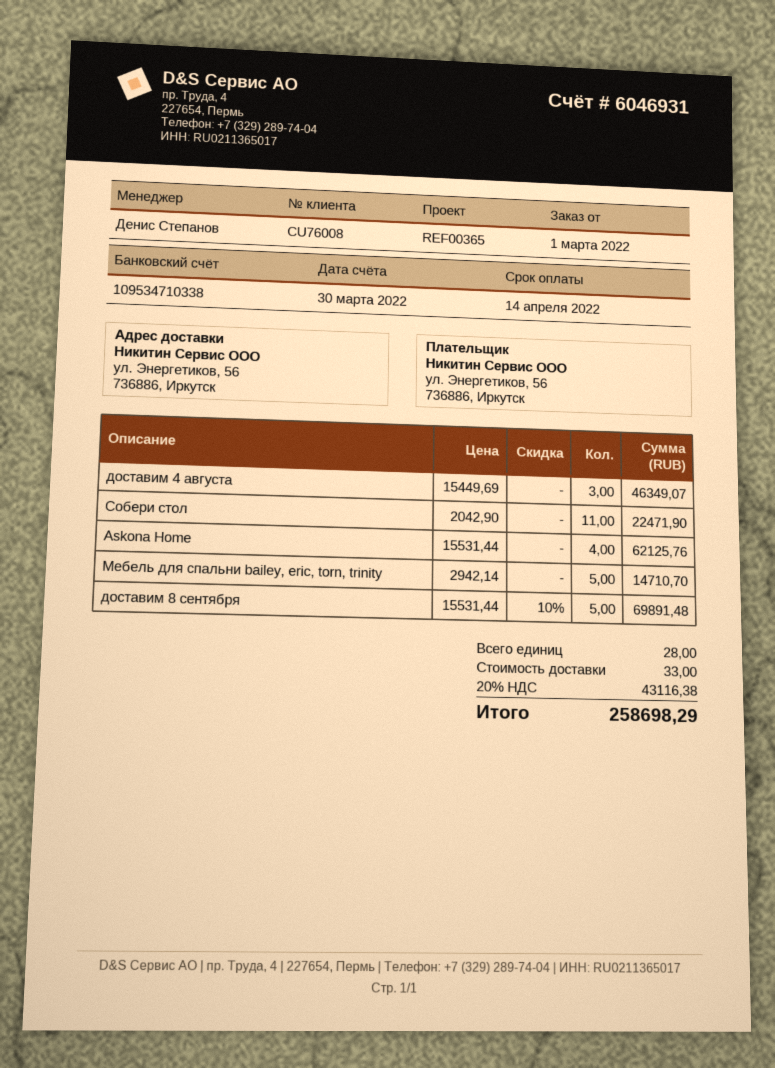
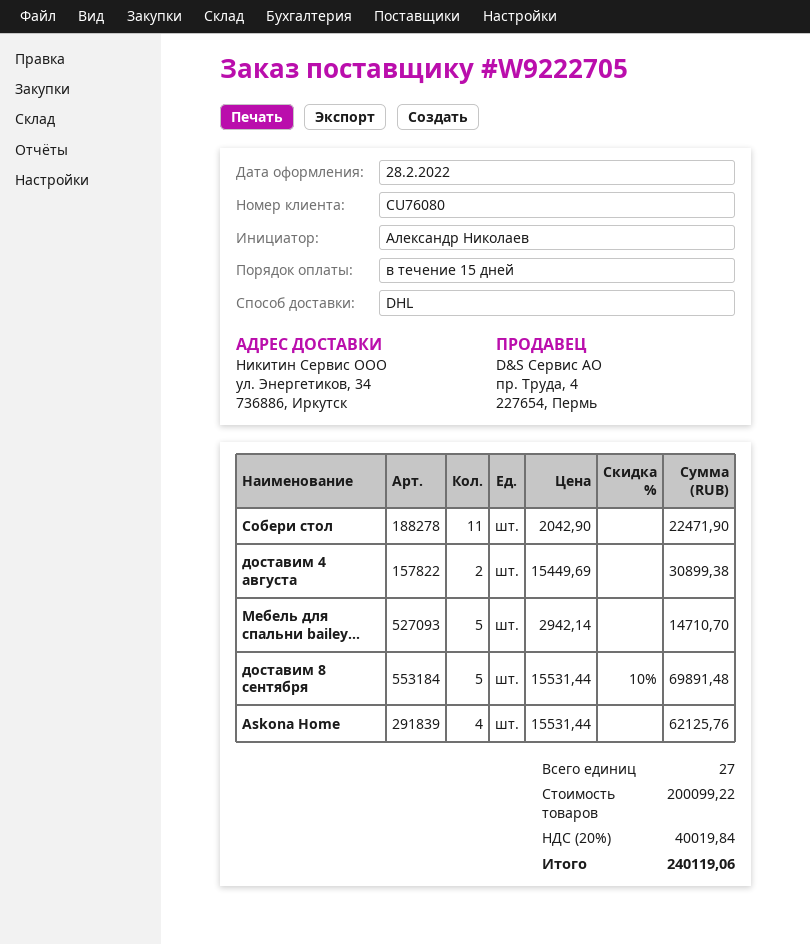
order date: 2022-03-01 -> 2022-02-28
customer number: CU76008 -> CU76080
ship to: ул. Энергетиков, 56, 736886, Иркутск -> ул. Энергетиков, 34, 736886, Иркутск
доставим 4 августа: 3 x 15449.69 = 46349.07 -> 2 x 15449.69 = 30899.38
total quantity: 28 -> 27
shipping: 33.00 -> none
tax: 20% = 43116.38 -> 20% = 40019.84
total: 258698.29 -> 240119.06

